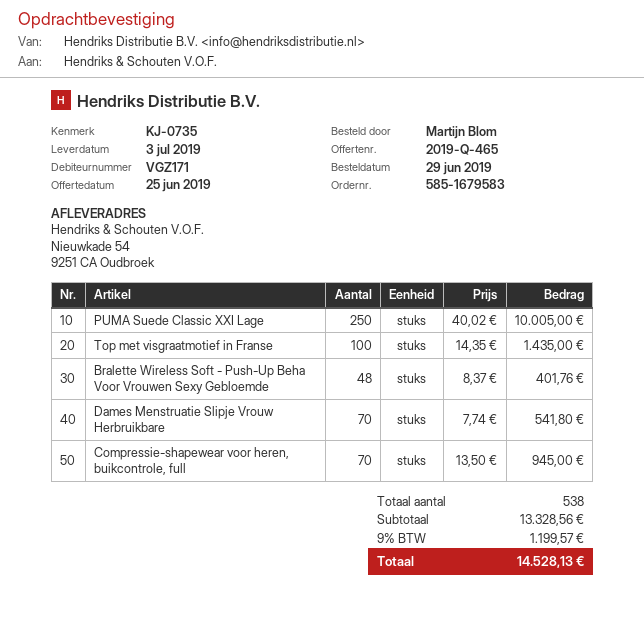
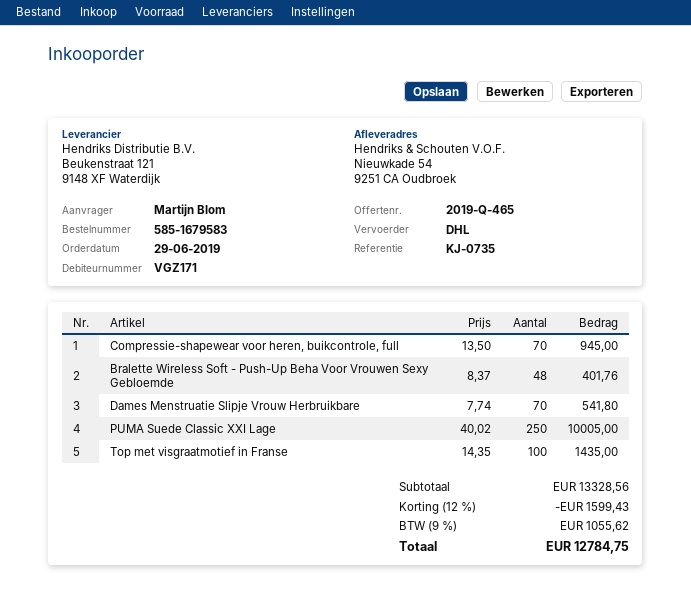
discount: none -> 12% = 1599.43
tax: 9% = 1199.57 -> 9% = 1055.62
total: 14528.13 -> 12784.75

